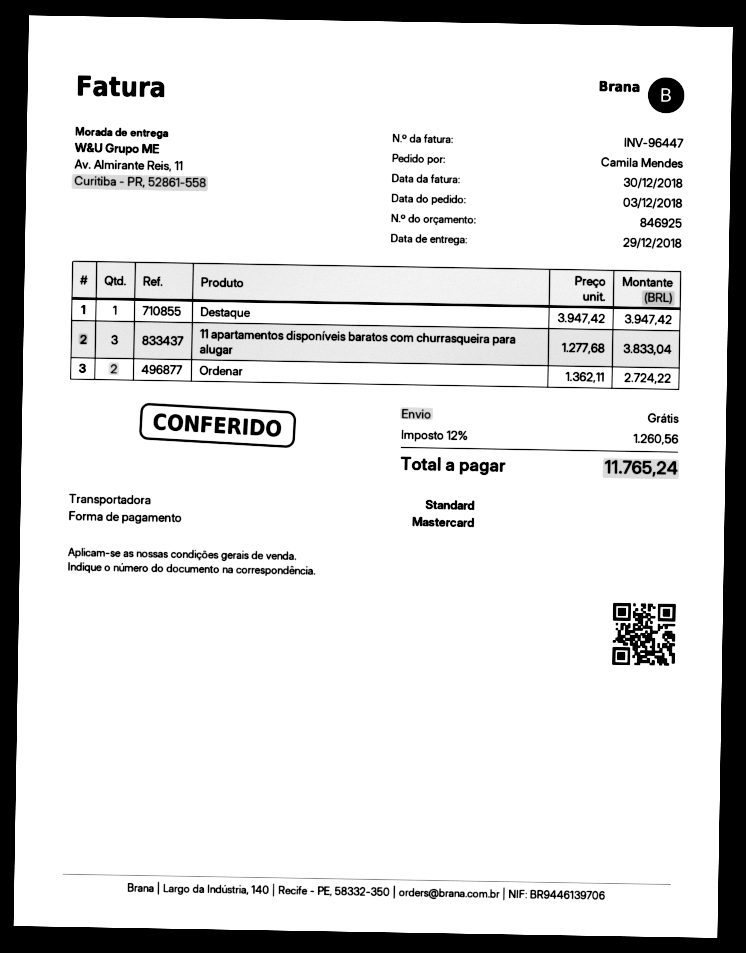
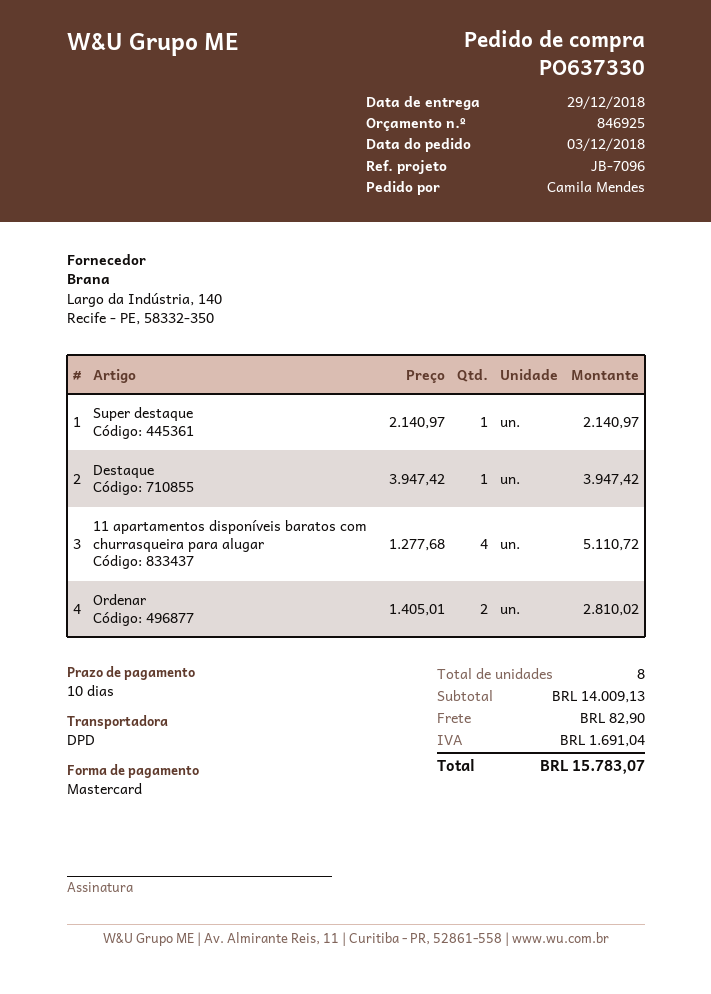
shipping method: standard -> DPD
11 apartamentos disponíveis baratos com churrasqueira para alugar: 3 x 1277.68 = 3833.04 -> 4 x 1277.68 = 5110.72
Ordenar: 2 x 1362.11 = 2724.22 -> 2 x 1405.01 = 2810.02
Super destaque: none -> 1 x 2140.97 = 2140.97
shipping: 0.00 -> 82.90
tax: 1260.56 -> 1691.04
total: 11765.24 -> 15783.07

